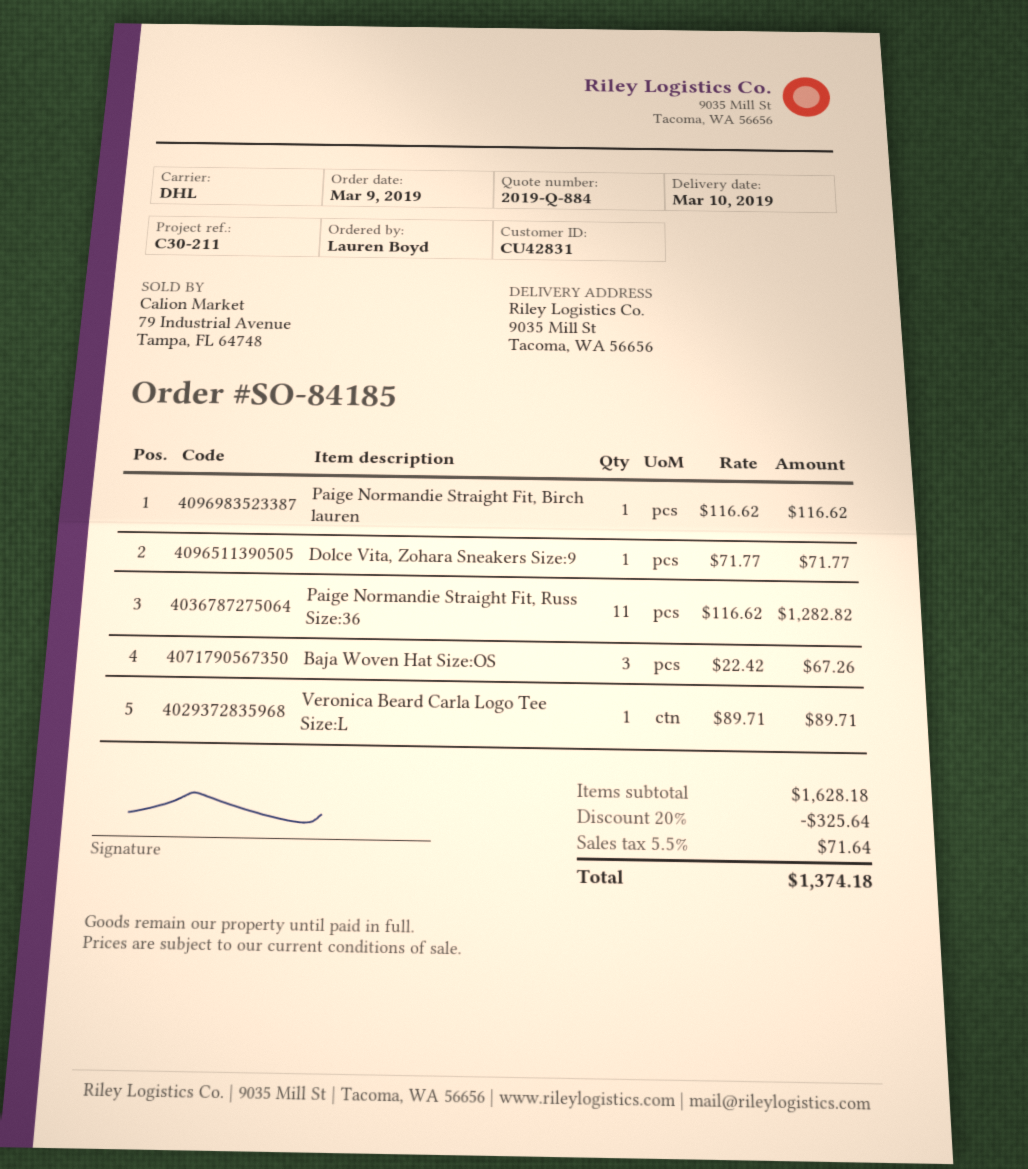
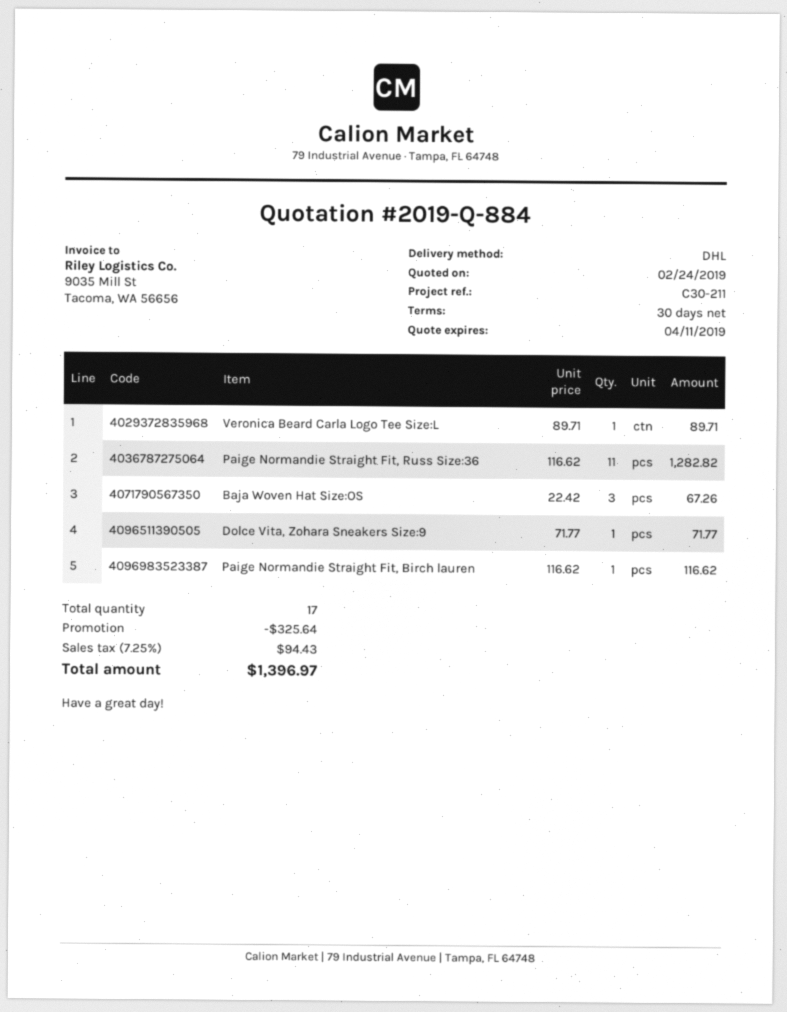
tax: 5.5% = 71.64 -> 7.25% = 94.43
total: 1374.18 -> 1396.97

